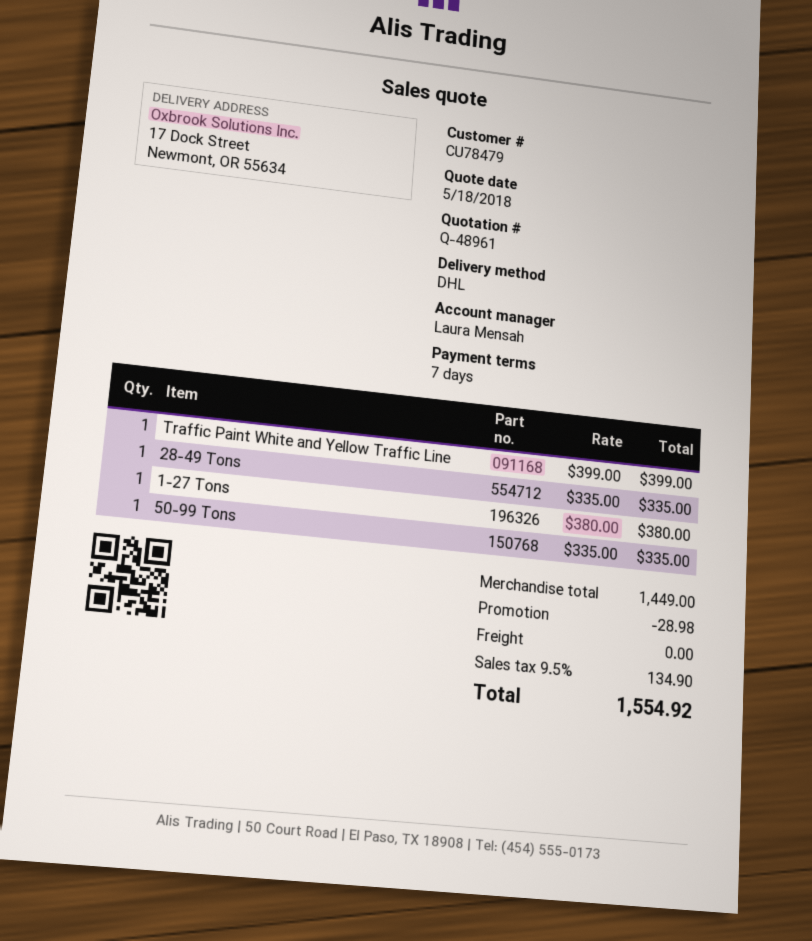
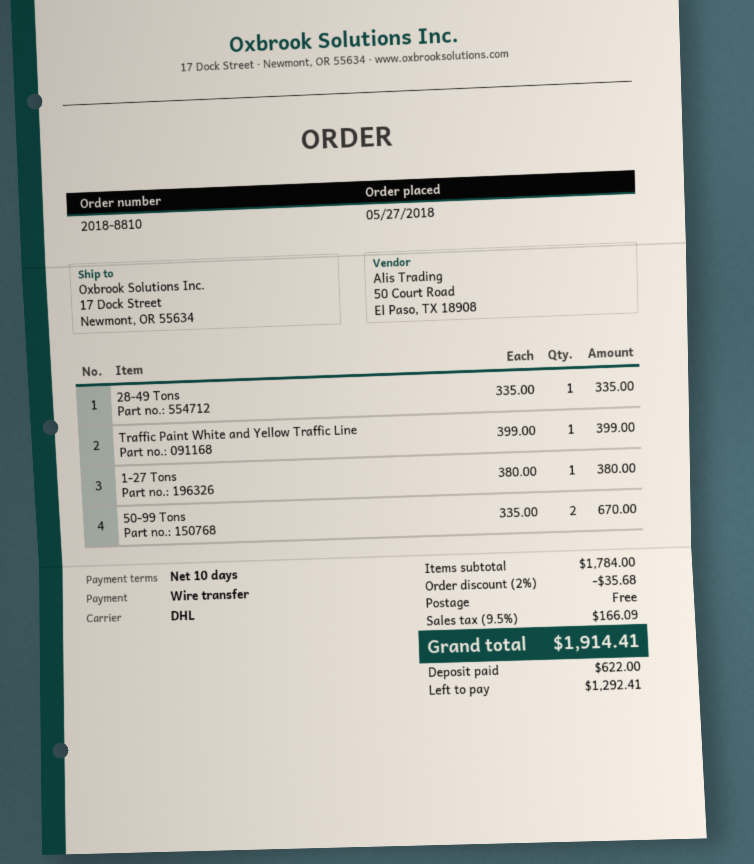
payment terms: 7 days -> 10 days
50-99 Tons: 1 x 335.00 = 335.00 -> 2 x 335.00 = 670.00
subtotal: 1449.00 -> 1784.00
discount: 28.98 -> 35.68
tax: 9.5% = 134.90 -> 9.5% = 166.09
total: 1554.92 -> 1914.41

